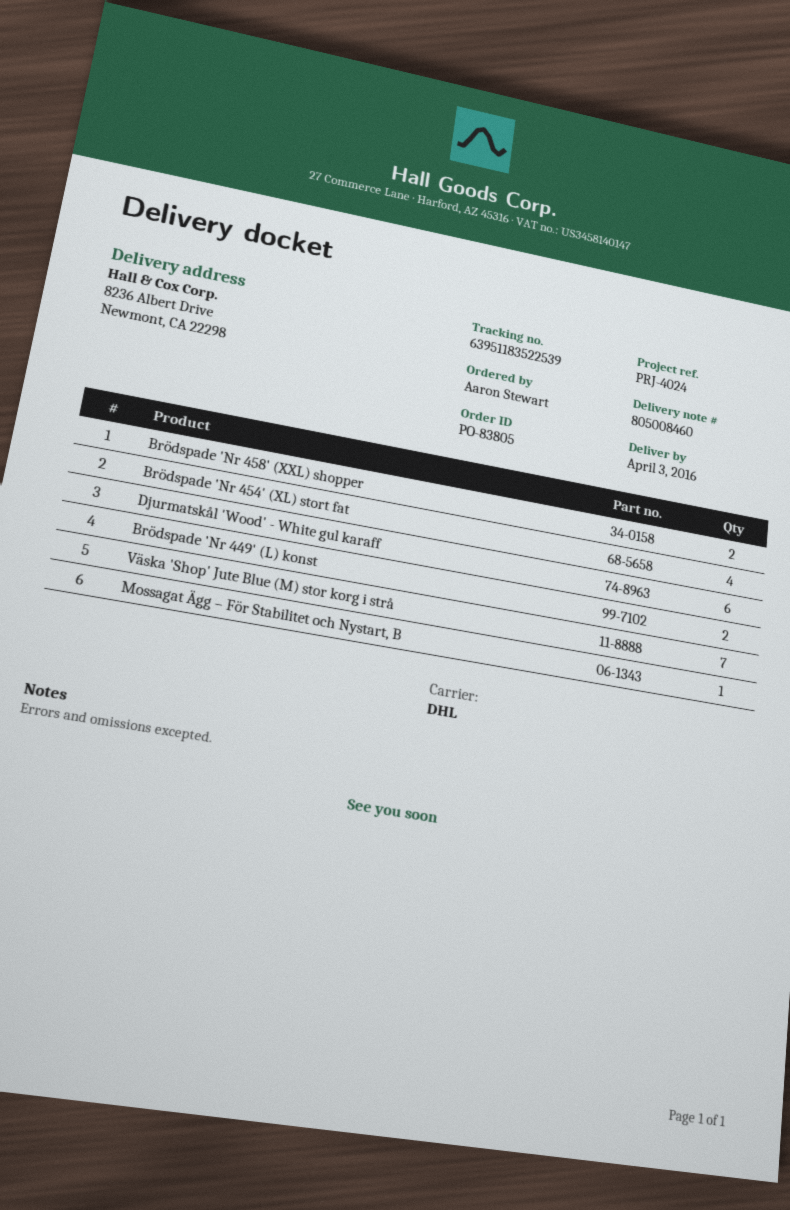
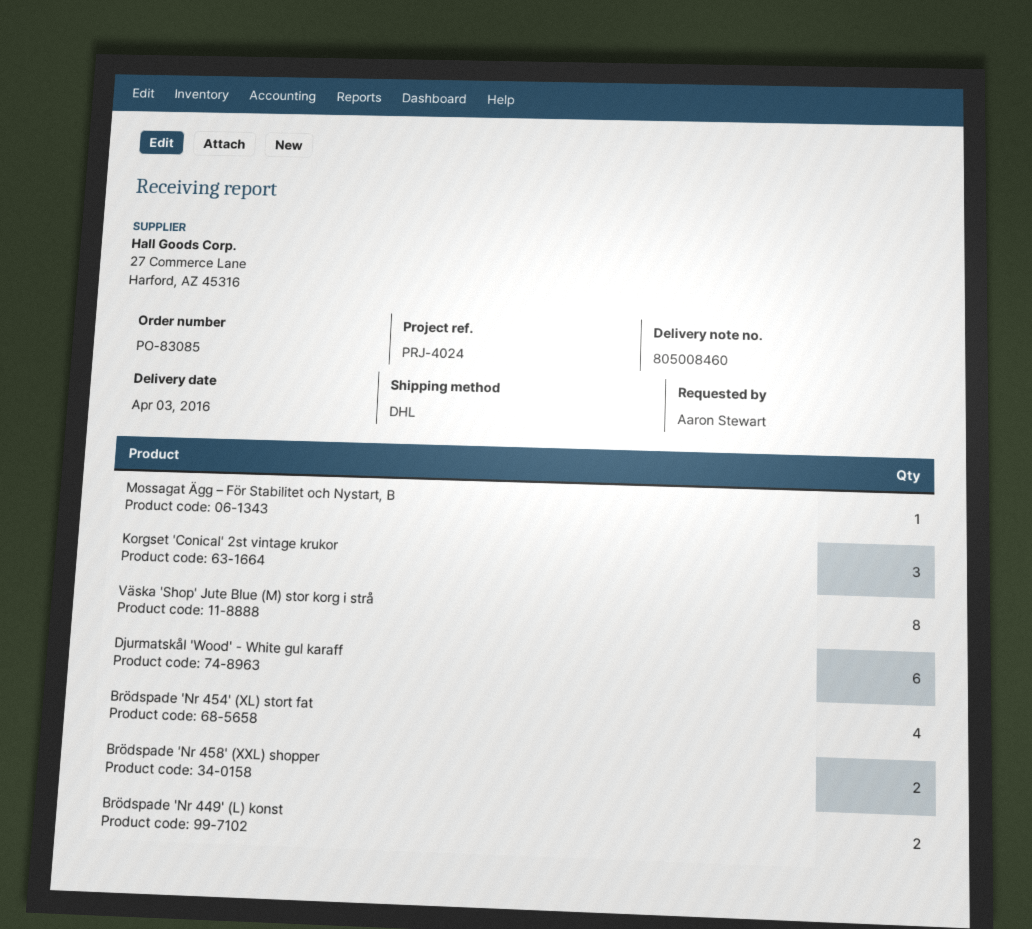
order number: PO-83805 -> PO-83085
Väska 'Shop' Jute Blue (M) stor korg i strå: 7 -> 8
Korgset 'Conical' 2st vintage krukor: none -> 3

